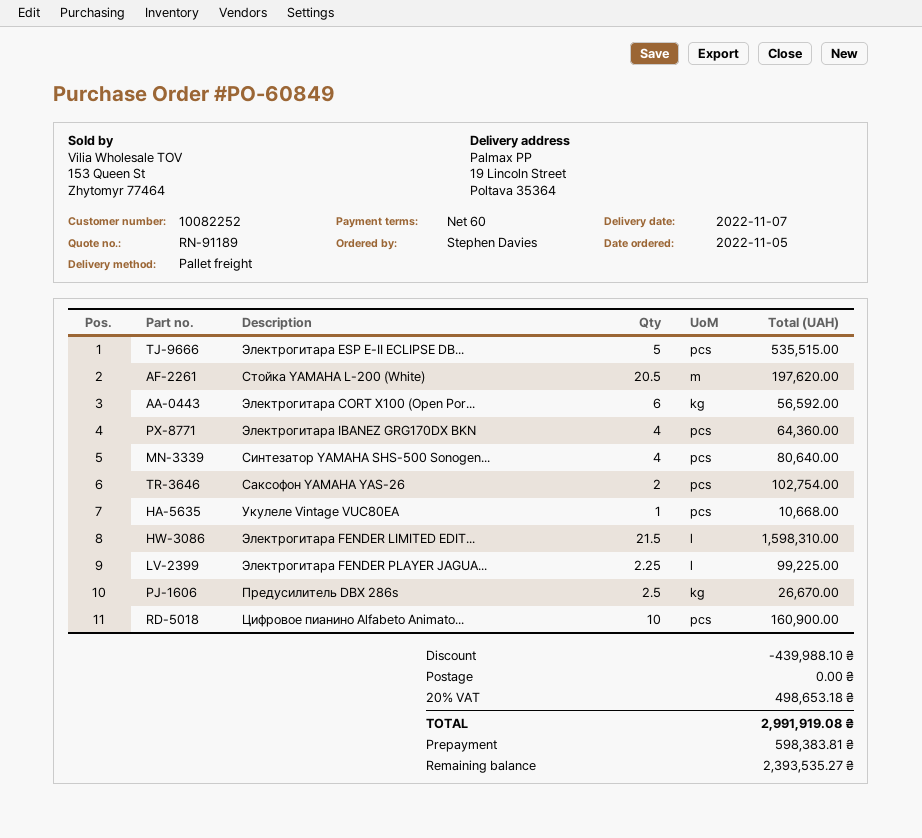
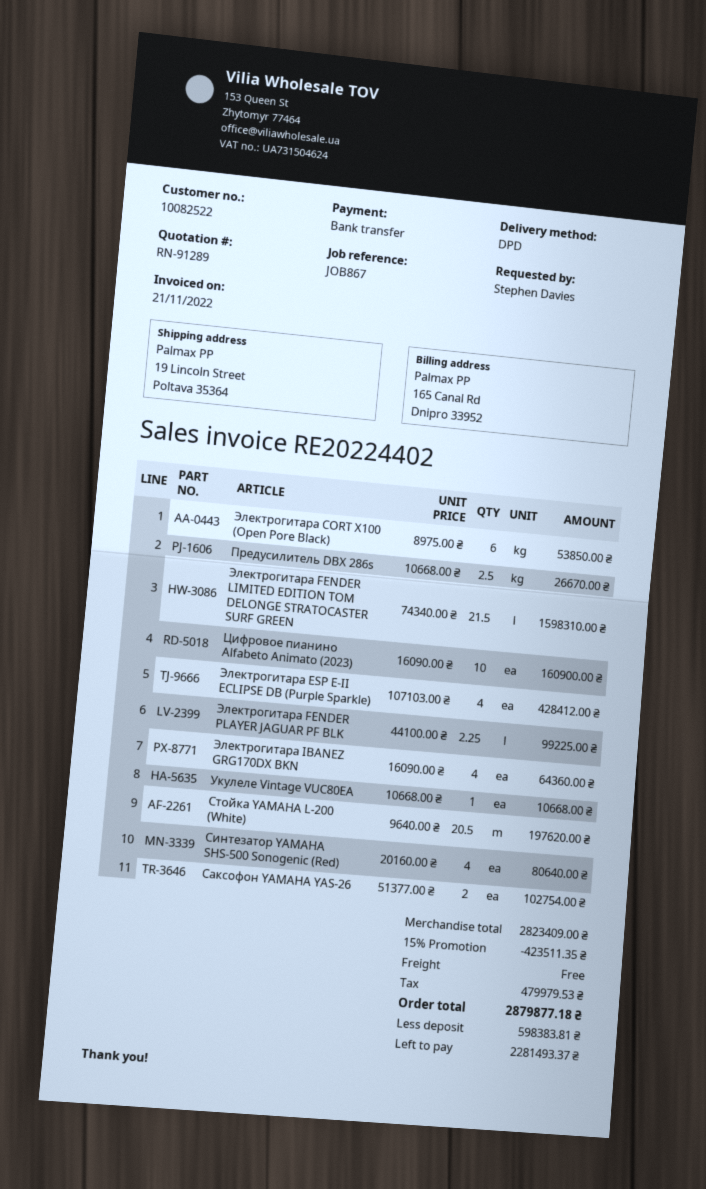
quote number: RN-91189 -> RN-91289
customer number: 10082252 -> 10082522
shipping method: pallet freight -> DPD
Электрогитара ESP E-II ECLIPSE DB...: 5 for 535515.00 -> 4 for 428412.00
Электрогитара CORT X100 (Open Por...: 6 for 56592.00 -> 6 for 53850.00
discount: 439988.10 -> 423511.35
tax: 498653.18 -> 479979.53
total: 2991919.08 -> 2879877.18
balance: 2393535.27 -> 2281493.37

